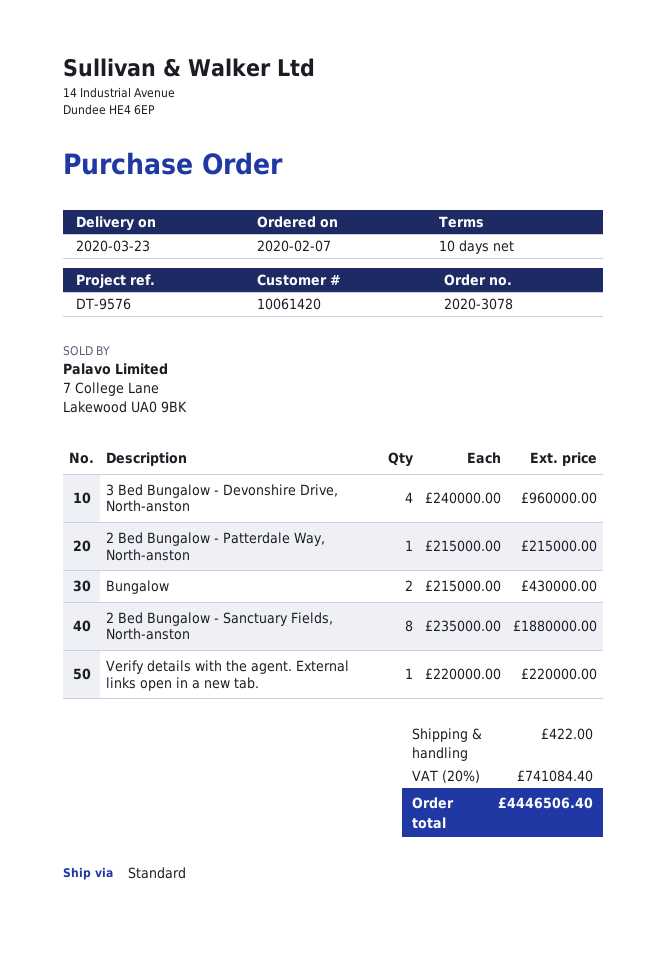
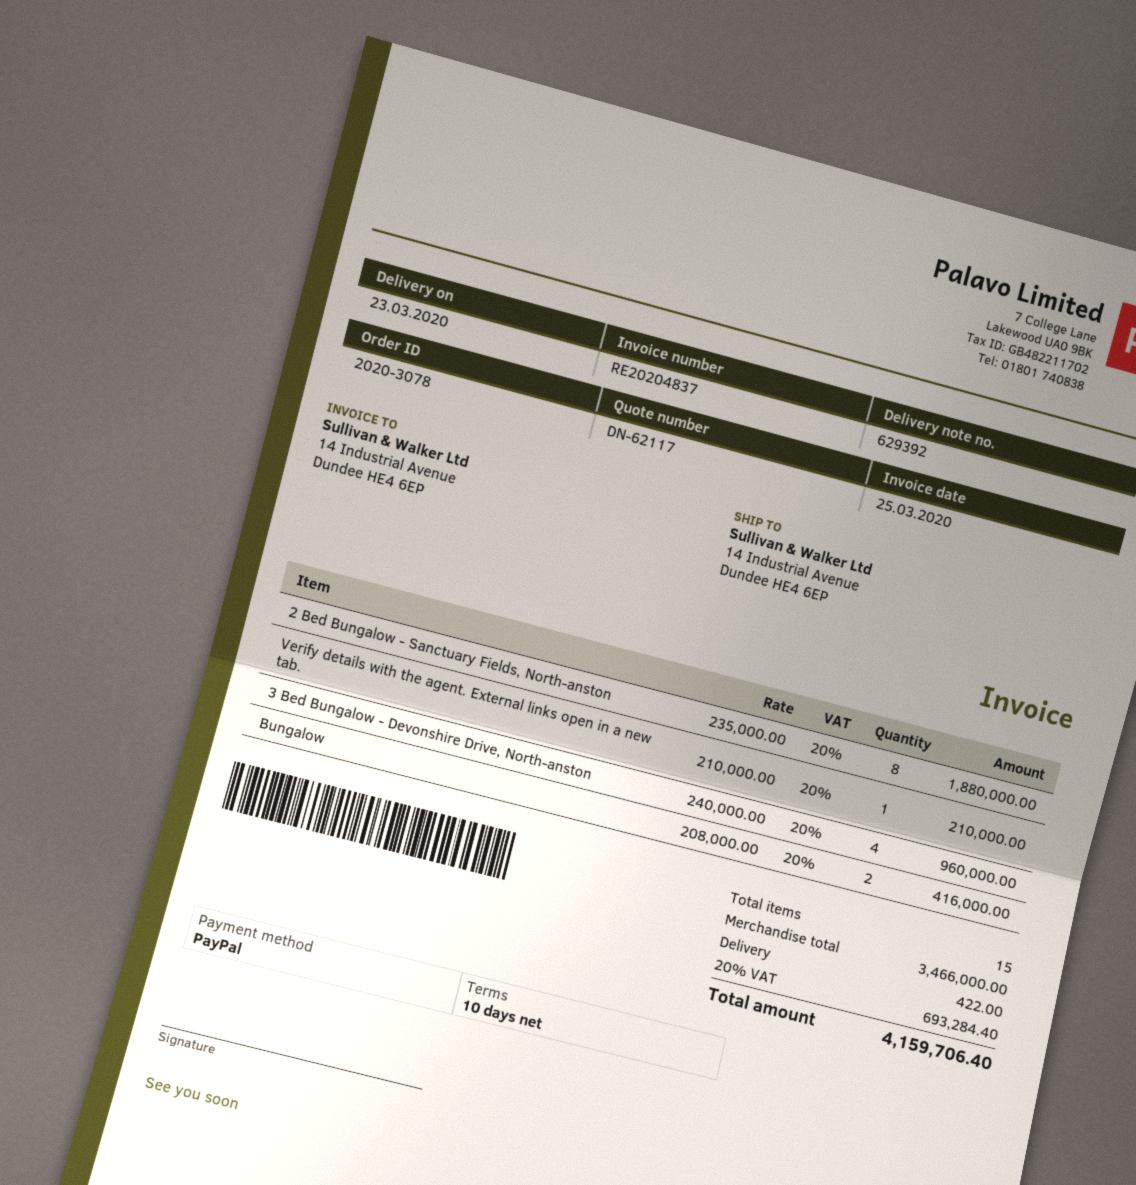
2 Bed Bungalow - Patterdale Way, North-anston: 1 x 215000.00 = 215000.00 -> none
Bungalow: 2 x 215000.00 = 430000.00 -> 2 x 208000.00 = 416000.00
Verify details with the agent. External links open in a new tab.: 1 x 220000.00 = 220000.00 -> 1 x 210000.00 = 210000.00
tax: 20% = 741084.40 -> 20% = 693284.40
total: 4446506.40 -> 4159706.40

